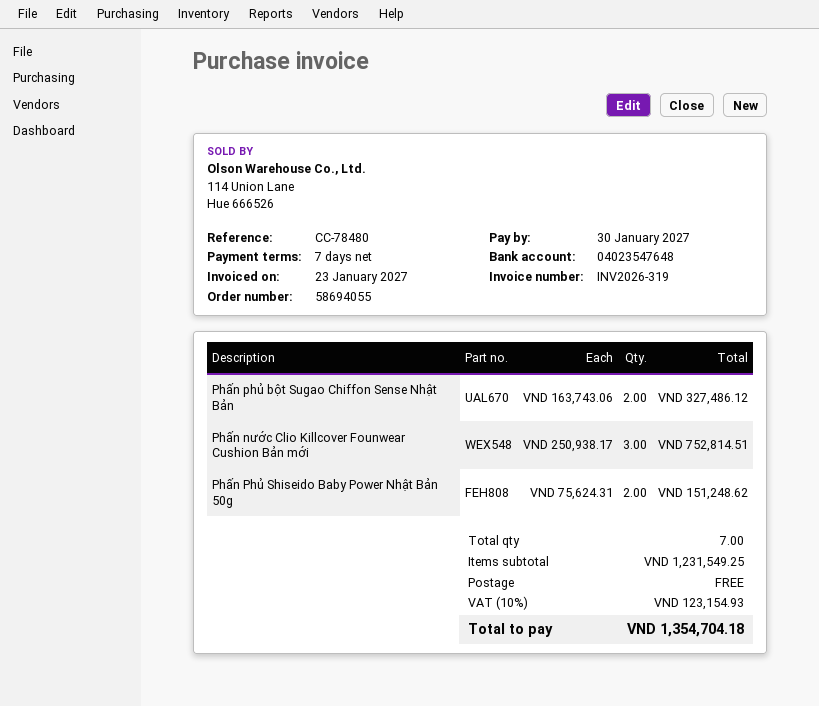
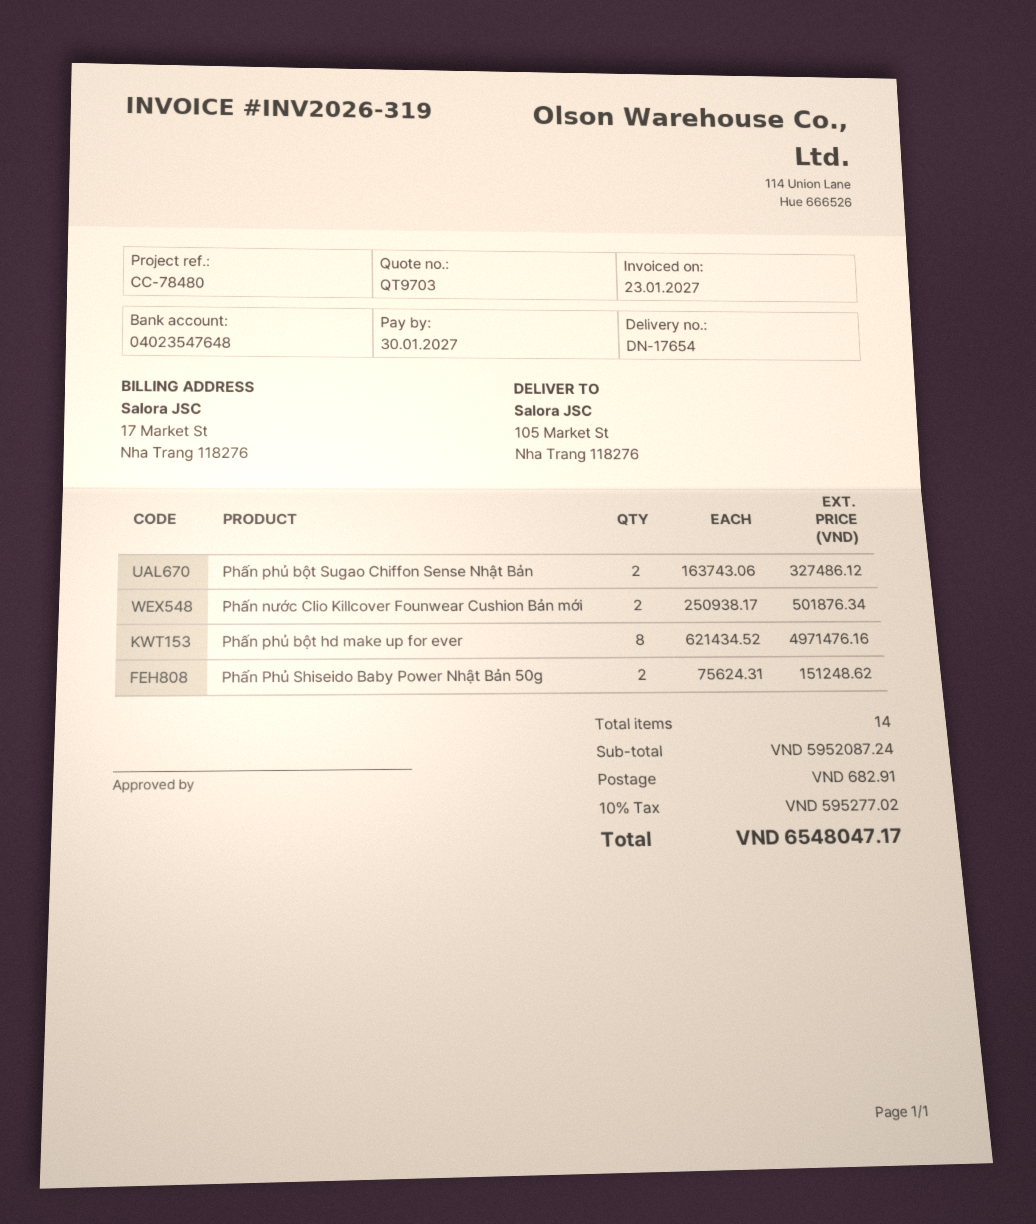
Phấn nước Clio Killcover Founwear Cushion Bản mới: 3 x 250938.17 = 752814.51 -> 2 x 250938.17 = 501876.34
Phấn phủ bột hd make up for ever: none -> 8 x 621434.52 = 4971476.16
total quantity: 7 -> 14
subtotal: 1231549.25 -> 5952087.24
shipping: 0.00 -> 682.91
tax: 10% = 123154.93 -> 10% = 595277.02
total: 1354704.18 -> 6548047.17

